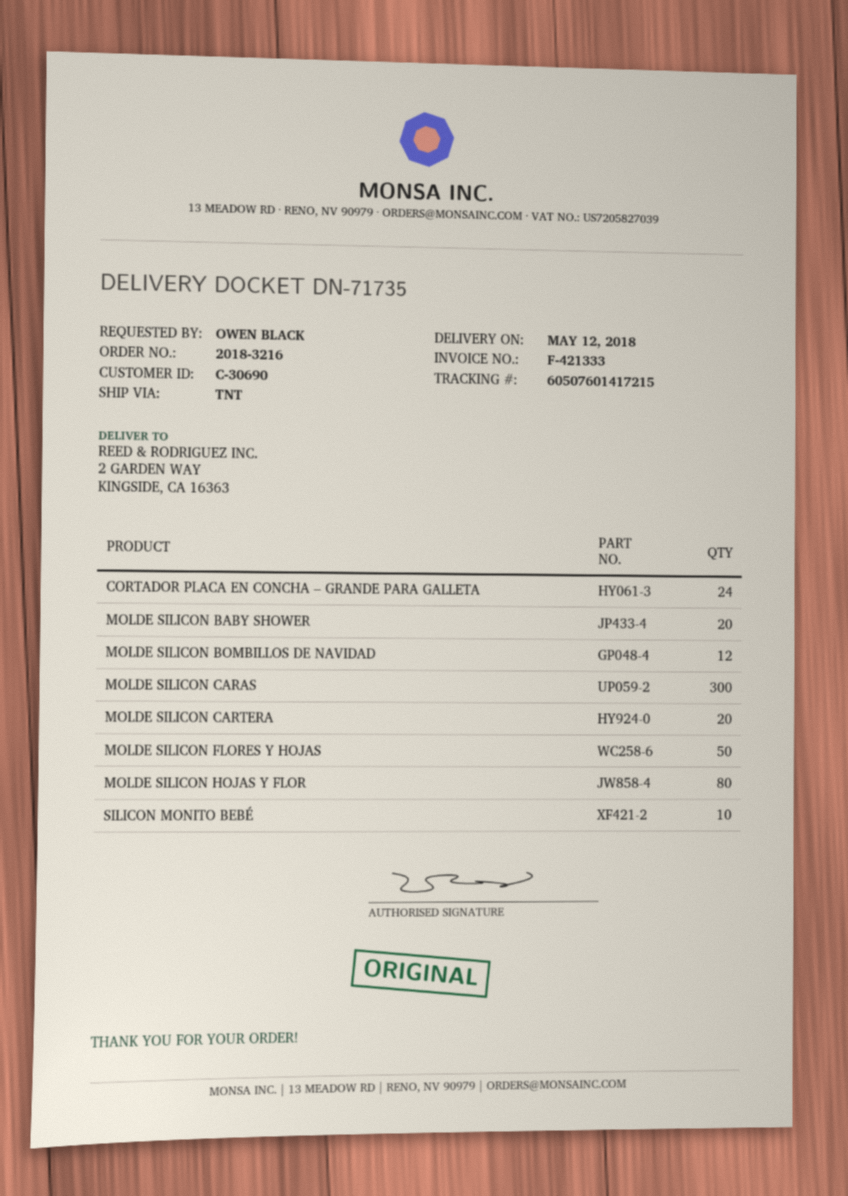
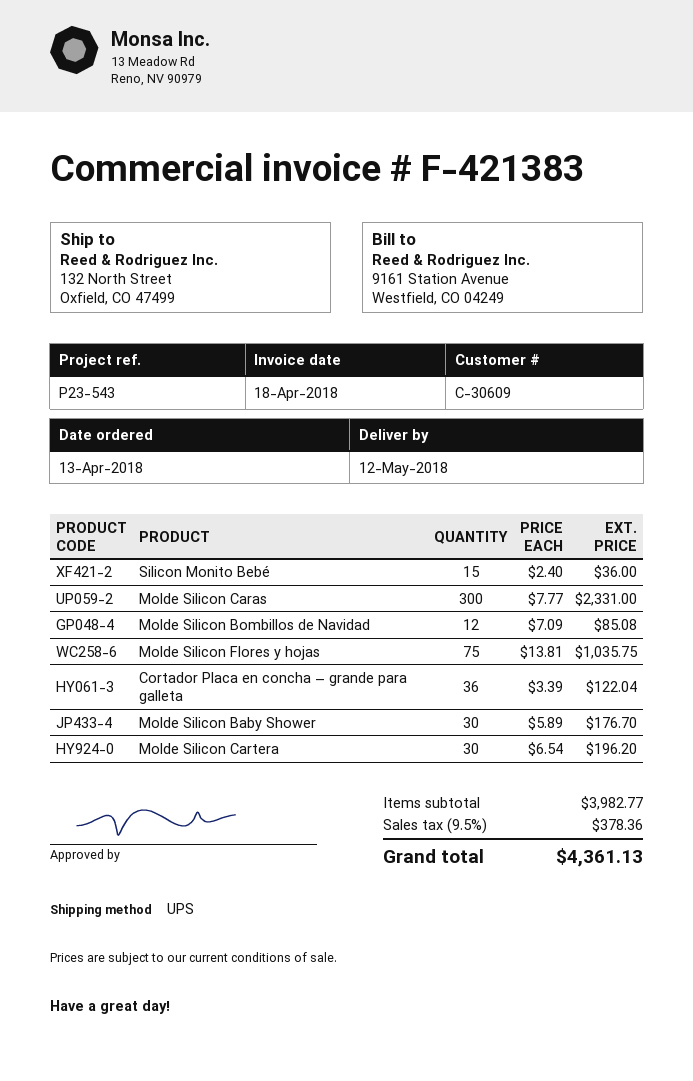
invoice number: F-421333 -> F-421383
customer number: C-30690 -> C-30609
shipping method: TNT -> UPS
ship to: 2 GARDEN WAY, KINGSIDE, CA 16363 -> 132 North Street, Oxfield, CO 47499
CORTADOR PLACA EN CONCHA – GRANDE PARA GALLETA: 24 -> 36
MOLDE SILICON BABY SHOWER: 20 -> 30
MOLDE SILICON CARTERA: 20 -> 30
MOLDE SILICON FLORES Y HOJAS: 50 -> 75
MOLDE SILICON HOJAS Y FLOR: 80 -> none
SILICON MONITO BEBÉ: 10 -> 15

